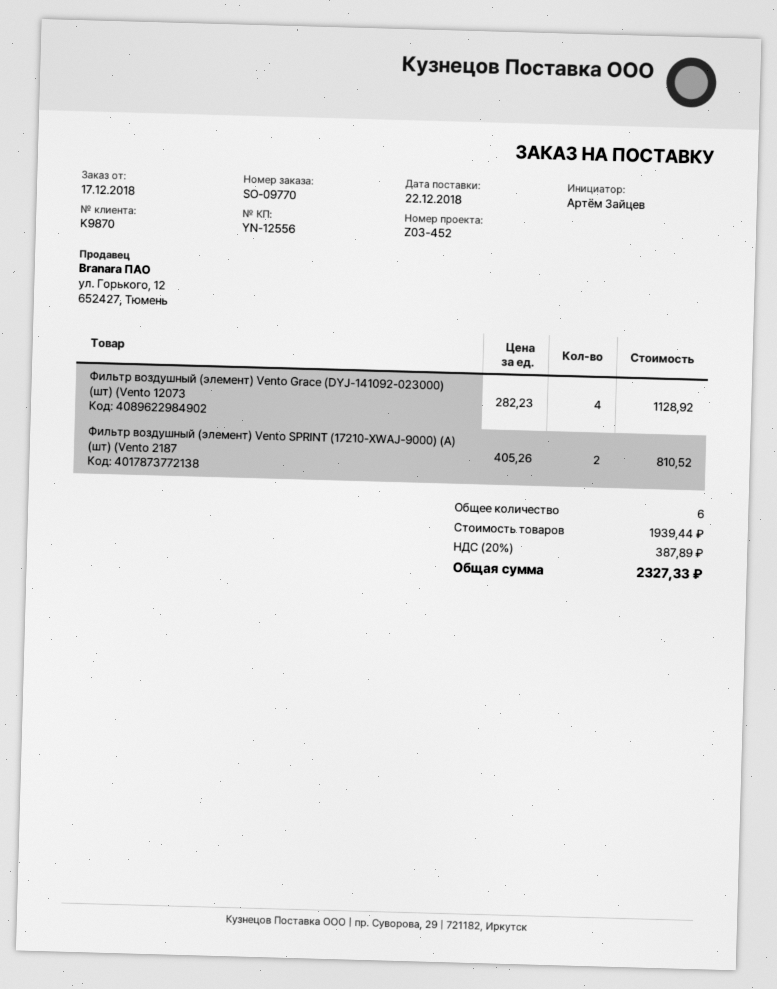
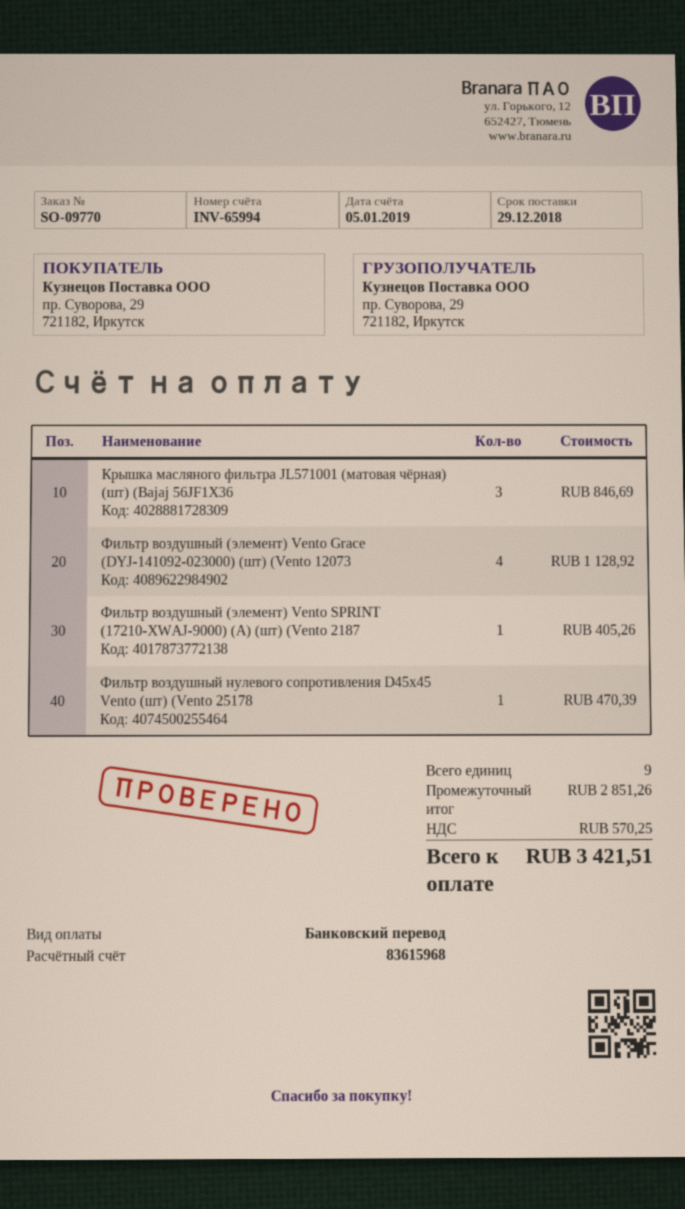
delivery date: 2018-12-22 -> 2018-12-29
Фильтр воздушный (элемент) Vento SPRINT (17210-XWAJ-9000) (A) (шт) (Vento 2187: 2 for 810.52 -> 1 for 405.26
Крышка масляного фильтра JL571001 (матовая чёрная) (шт) (Bajaj 56JF1X36: none -> 3 for 846.69
Фильтр воздушный нулевого сопротивления D45x45 Vento (шт) (Vento 25178: none -> 1 for 470.39
total quantity: 6 -> 9
subtotal: 1939.44 -> 2851.26
tax: 387.89 -> 570.25
total: 2327.33 -> 3421.51

